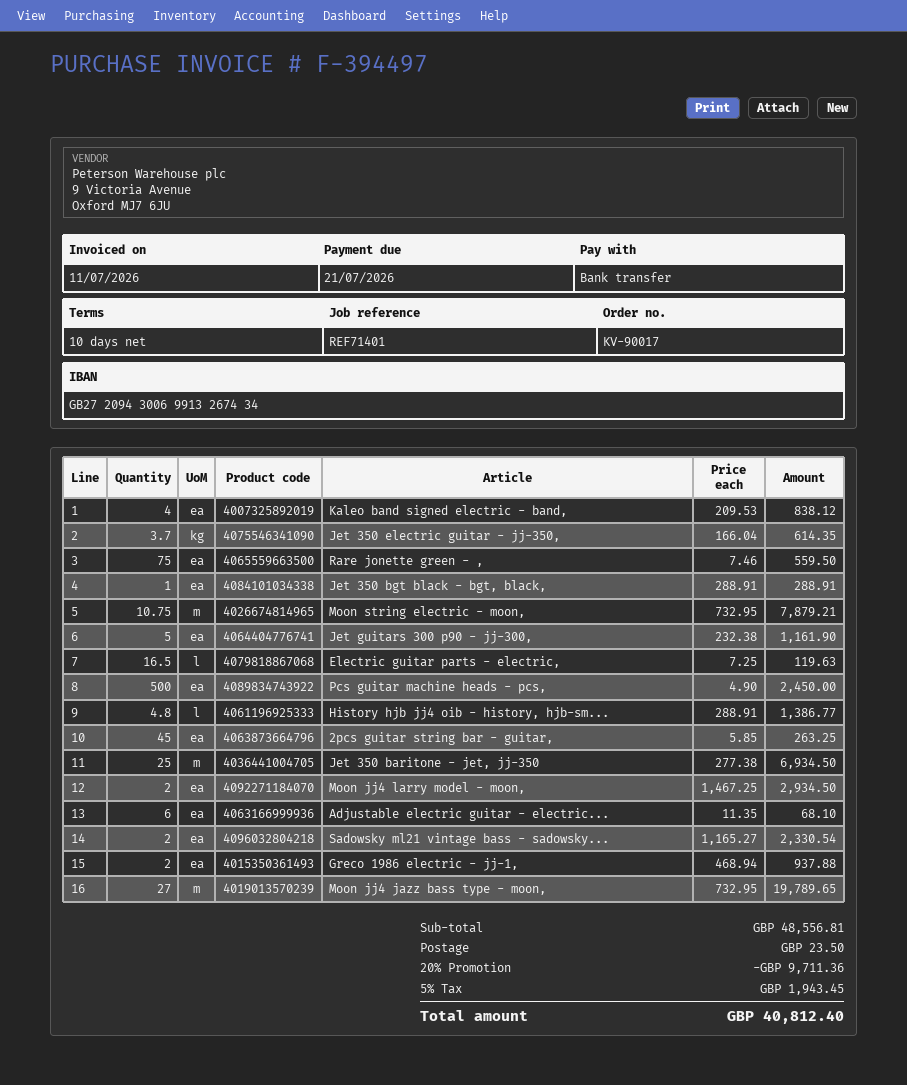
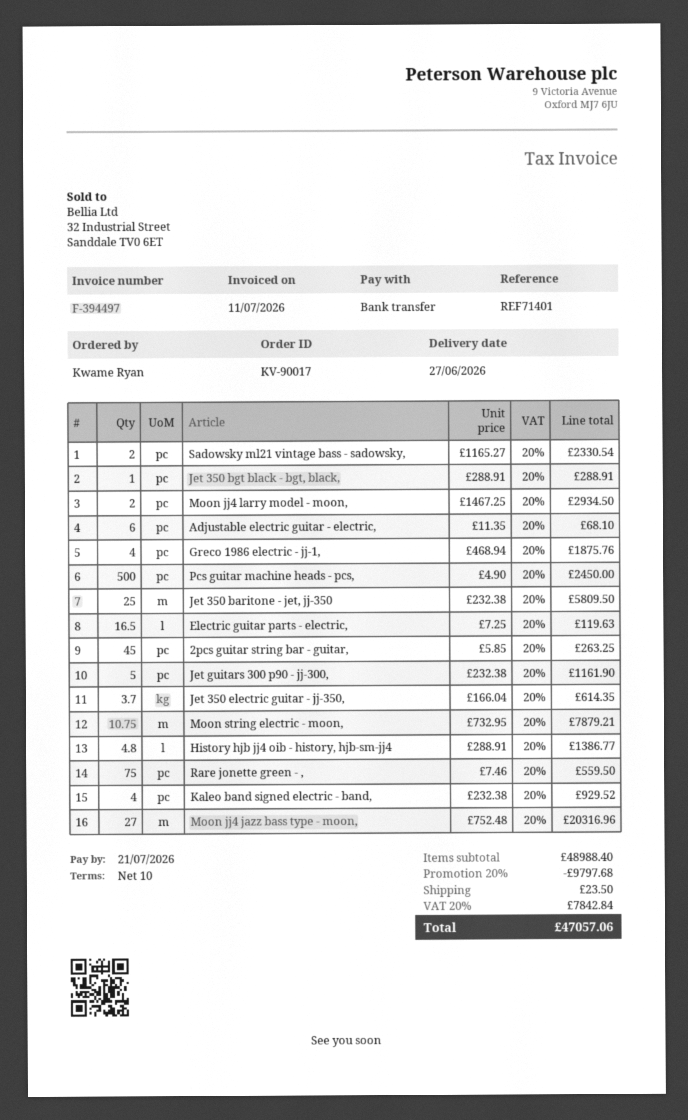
Kaleo band signed electric - band,: 4 x 209.53 = 838.12 -> 4 x 232.38 = 929.52
Jet 350 baritone - jet, jj-350: 25 x 277.38 = 6934.50 -> 25 x 232.38 = 5809.50
Greco 1986 electric - jj-1,: 2 x 468.94 = 937.88 -> 4 x 468.94 = 1875.76
Moon jj4 jazz bass type - moon,: 27 x 732.95 = 19789.65 -> 27 x 752.48 = 20316.96
subtotal: 48556.81 -> 48988.40
discount: 20% = 9711.36 -> 20% = 9797.68
tax: 5% = 1943.45 -> 20% = 7842.84
total: 40812.40 -> 47057.06

